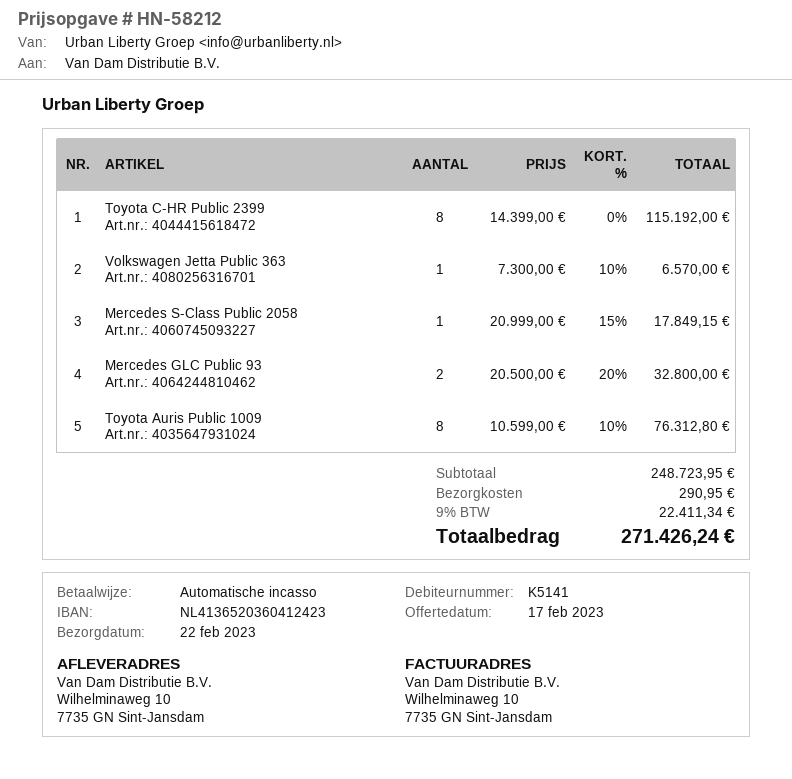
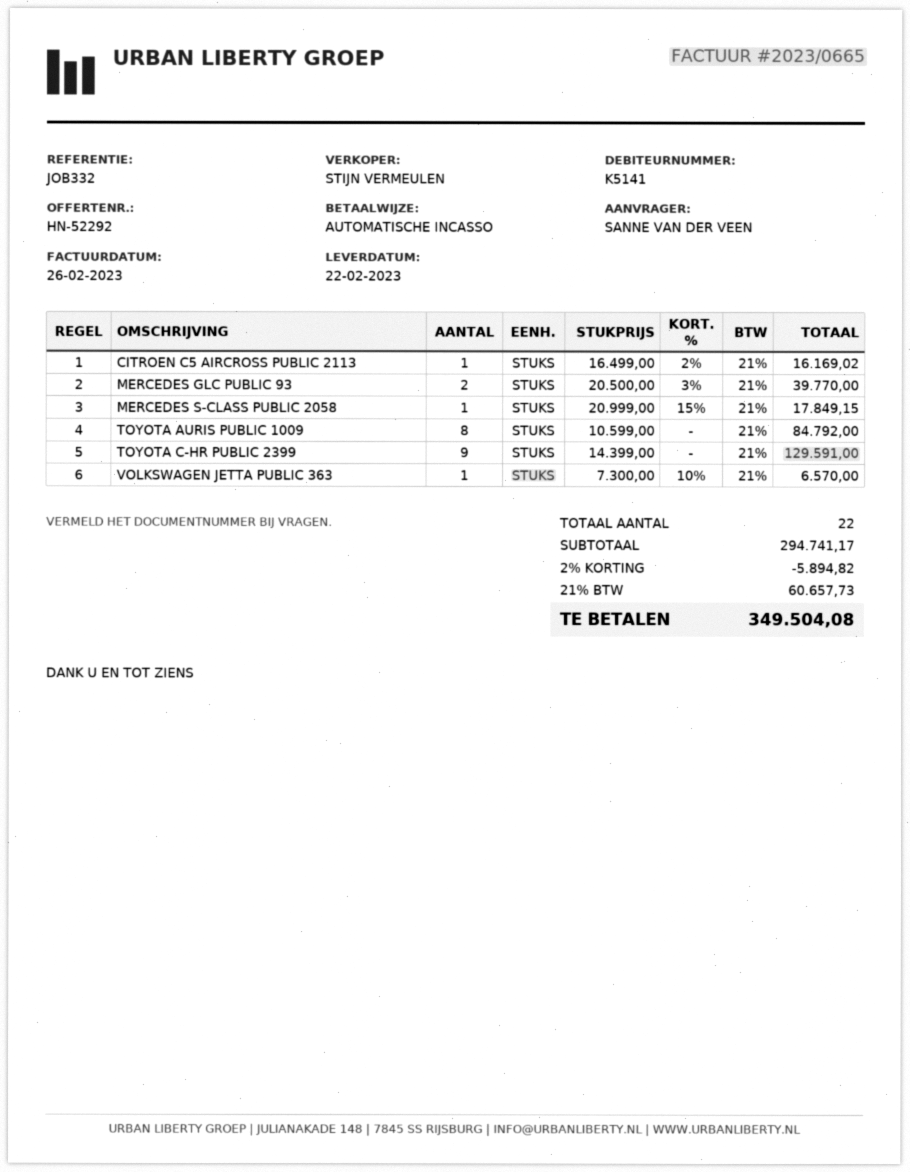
quote number: HN-58212 -> HN-52292
Toyota C-HR Public 2399: 8 x 14399.00 = 115192.00 -> 9 x 14399.00 = 129591.00
Mercedes GLC Public 93: 2 x 20500.00 - 20% = 32800.00 -> 2 x 20500.00 - 3% = 39770.00
Toyota Auris Public 1009: 8 x 10599.00 - 10% = 76312.80 -> 8 x 10599.00 = 84792.00
CITROEN C5 AIRCROSS PUBLIC 2113: none -> 1 x 16499.00 - 2% = 16169.02
subtotal: 248723.95 -> 294741.17
discount: none -> 2% = 5894.82
shipping: 290.95 -> none
tax: 9% = 22411.34 -> 21% = 60657.73
total: 271426.24 -> 349504.08

